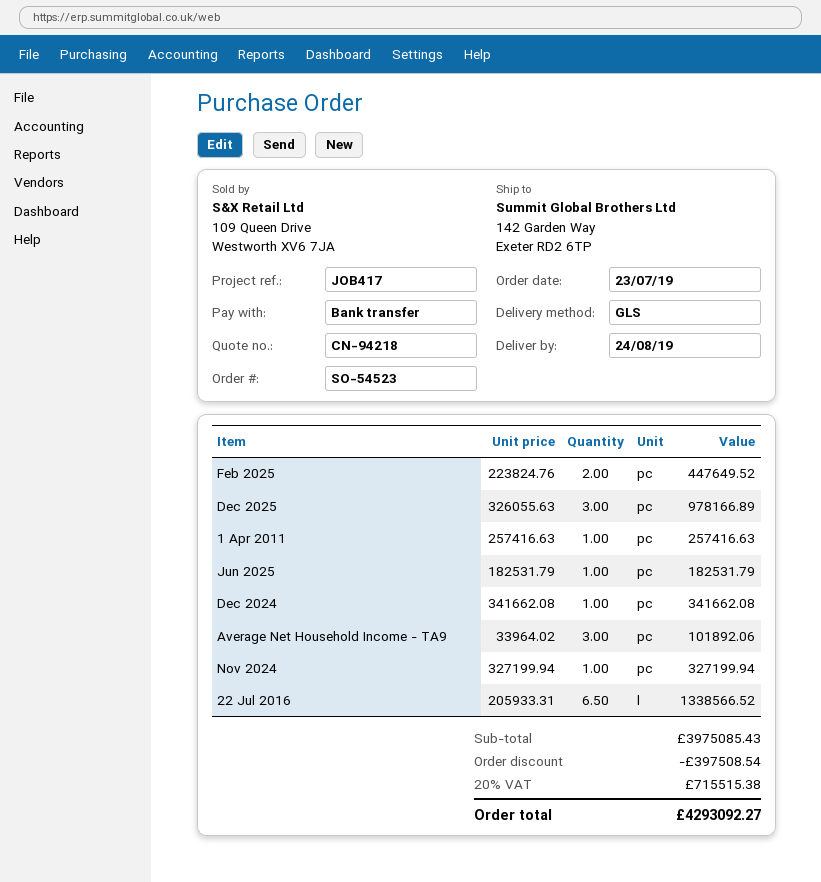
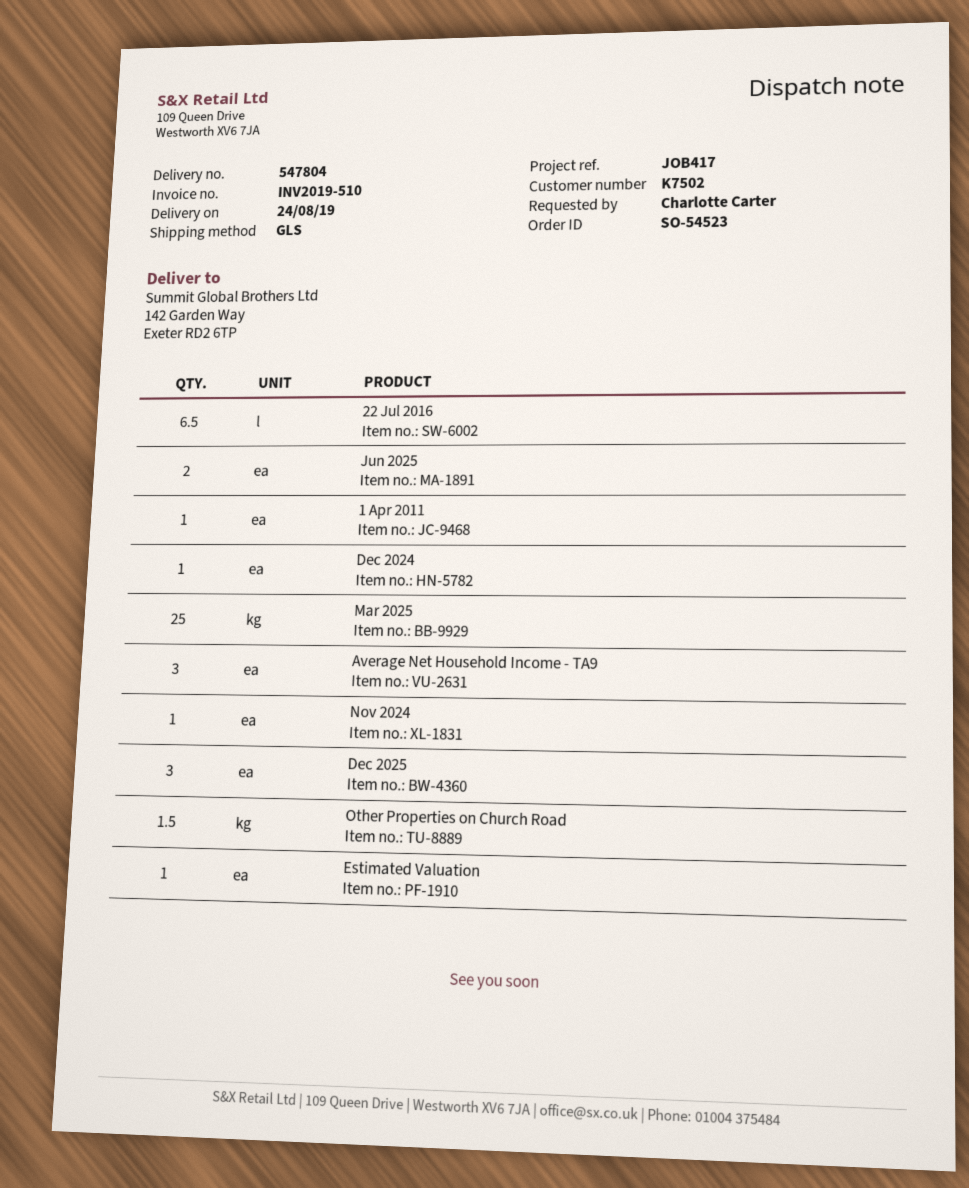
Feb 2025: 2 -> none
Jun 2025: 1 -> 2
Mar 2025: none -> 25
Other Properties on Church Road: none -> 1.5
Estimated Valuation: none -> 1

